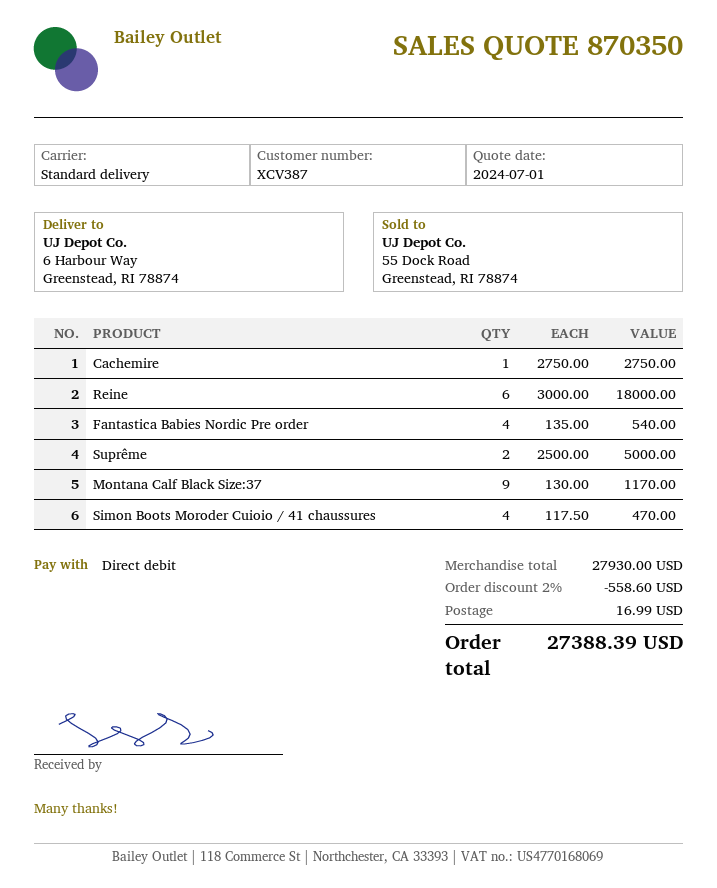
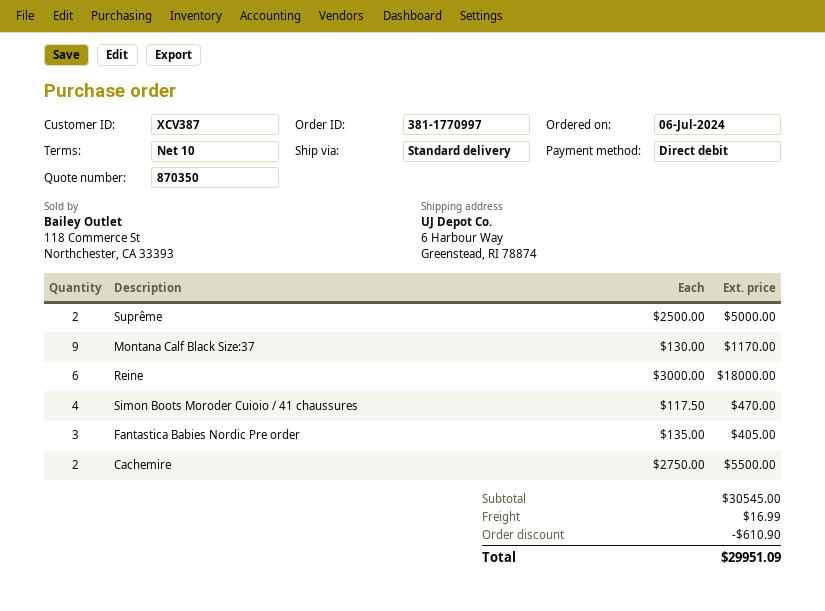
Cachemire: 1 x 2750.00 = 2750.00 -> 2 x 2750.00 = 5500.00
Fantastica Babies Nordic Pre order: 4 x 135.00 = 540.00 -> 3 x 135.00 = 405.00
subtotal: 27930.00 -> 30545.00
discount: 558.60 -> 610.90
total: 27388.39 -> 29951.09

